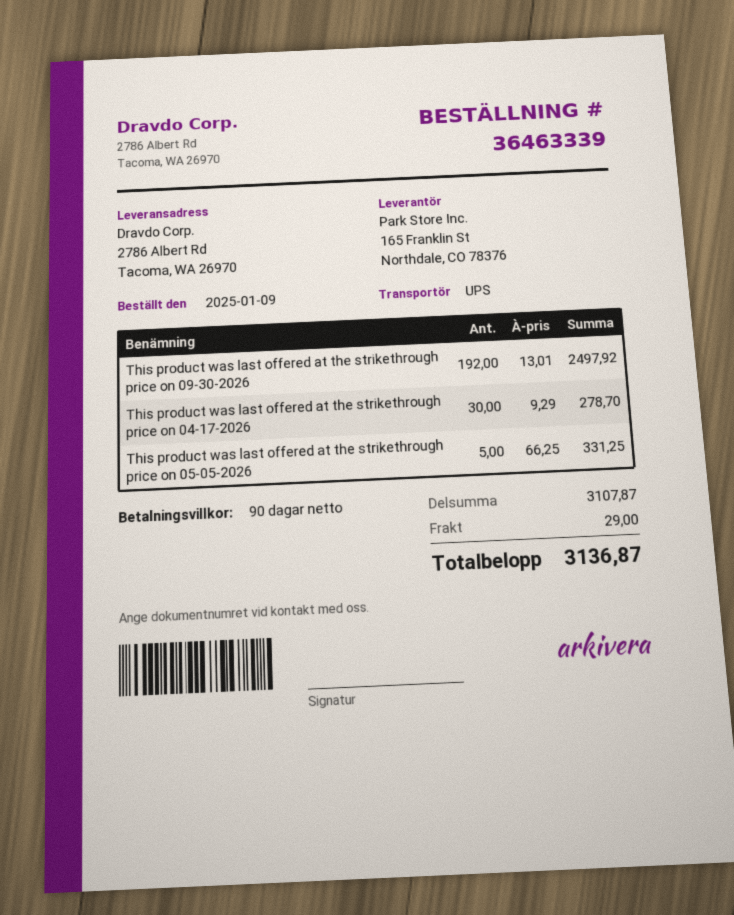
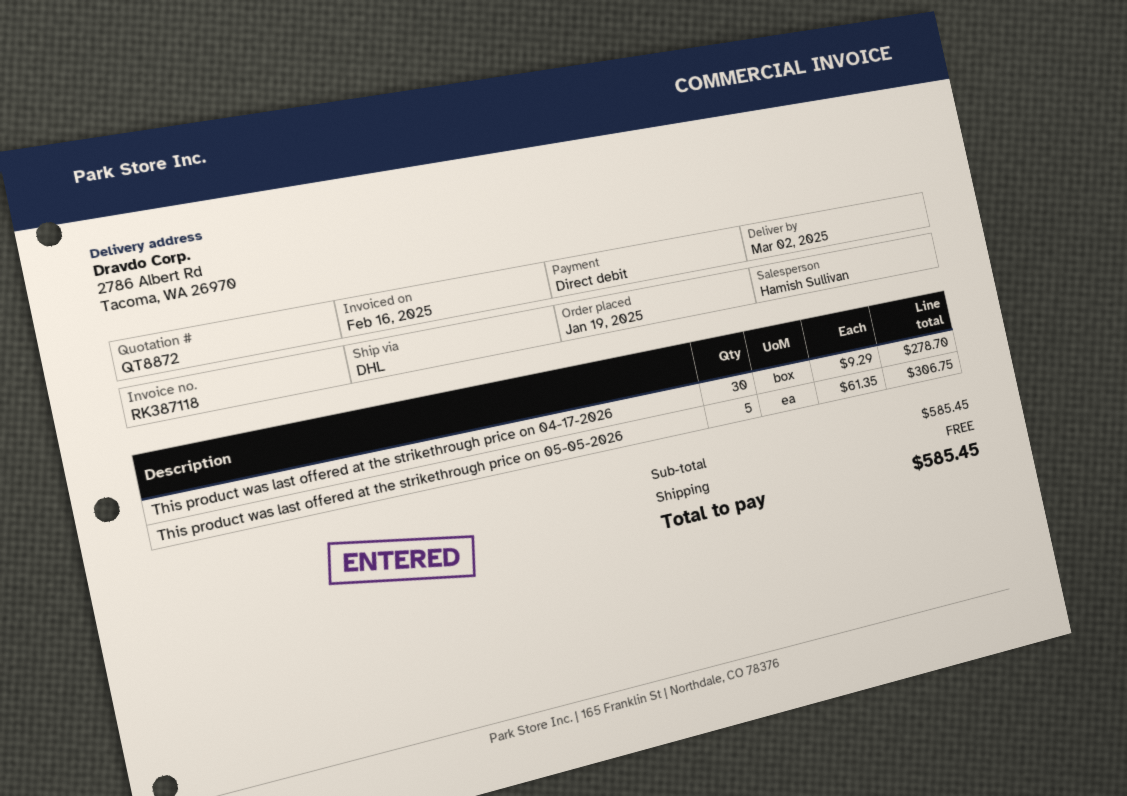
order date: 2025-01-09 -> 2025-01-19
shipping method: UPS -> DHL
This product was last offered at the strikethrough price on 09-30-2026: 192 x 13.01 = 2497.92 -> none
This product was last offered at the strikethrough price on 05-05-2026: 5 x 66.25 = 331.25 -> 5 x 61.35 = 306.75
subtotal: 3107.87 -> 585.45
shipping: 29.00 -> 0.00
total: 3136.87 -> 585.45

